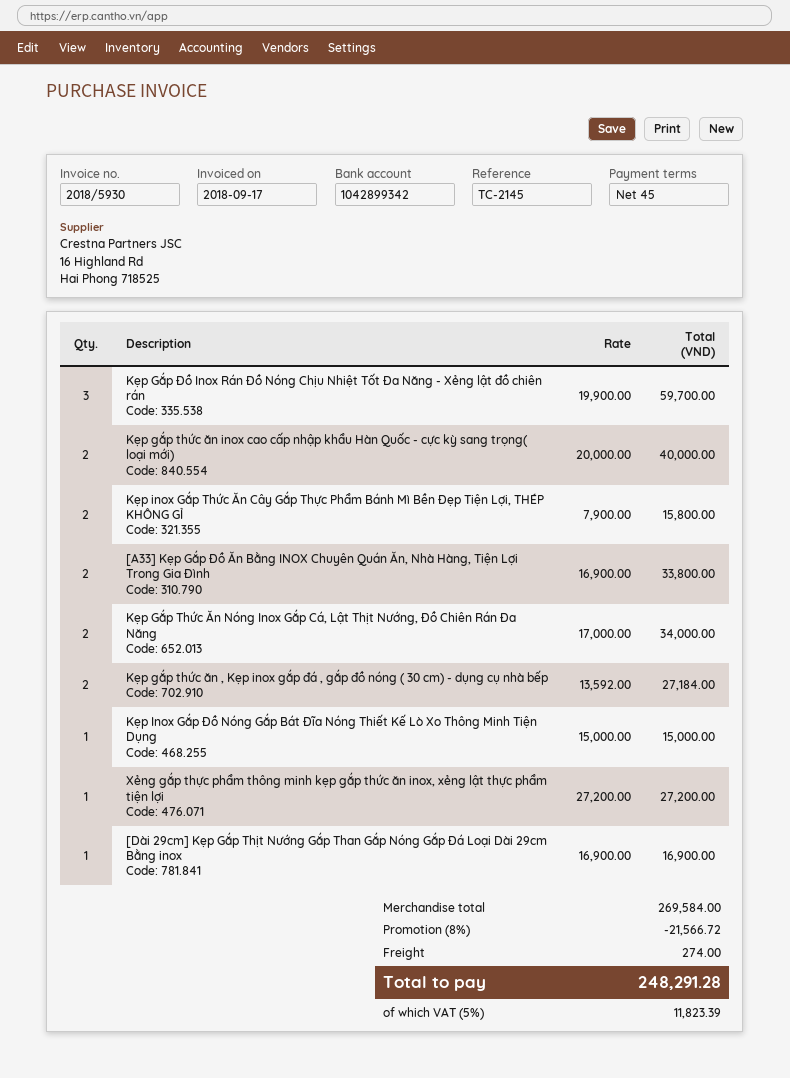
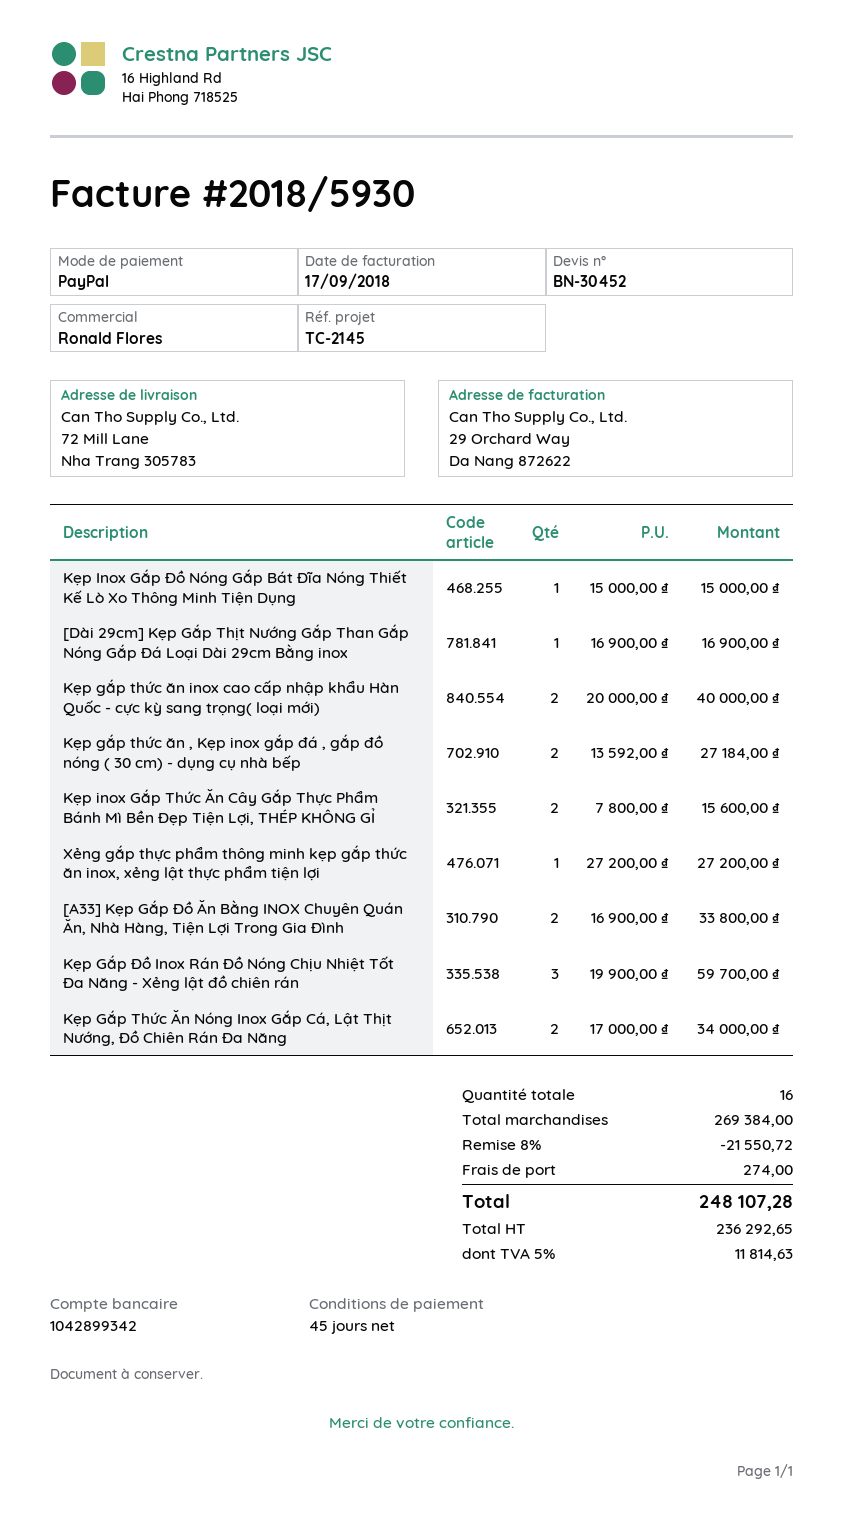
Kẹp inox Gắp Thức Ăn Cây Gắp Thực Phẩm Bánh Mì Bền Đẹp Tiện Lợi, THÉP KHÔNG GỈ: 2 x 7900.00 = 15800.00 -> 2 x 7800.00 = 15600.00
subtotal: 269584.00 -> 269384.00
discount: 8% = 21566.72 -> 8% = 21550.72
tax: 5% = 11823.39 -> 5% = 11814.63
total: 248291.28 -> 248107.28

